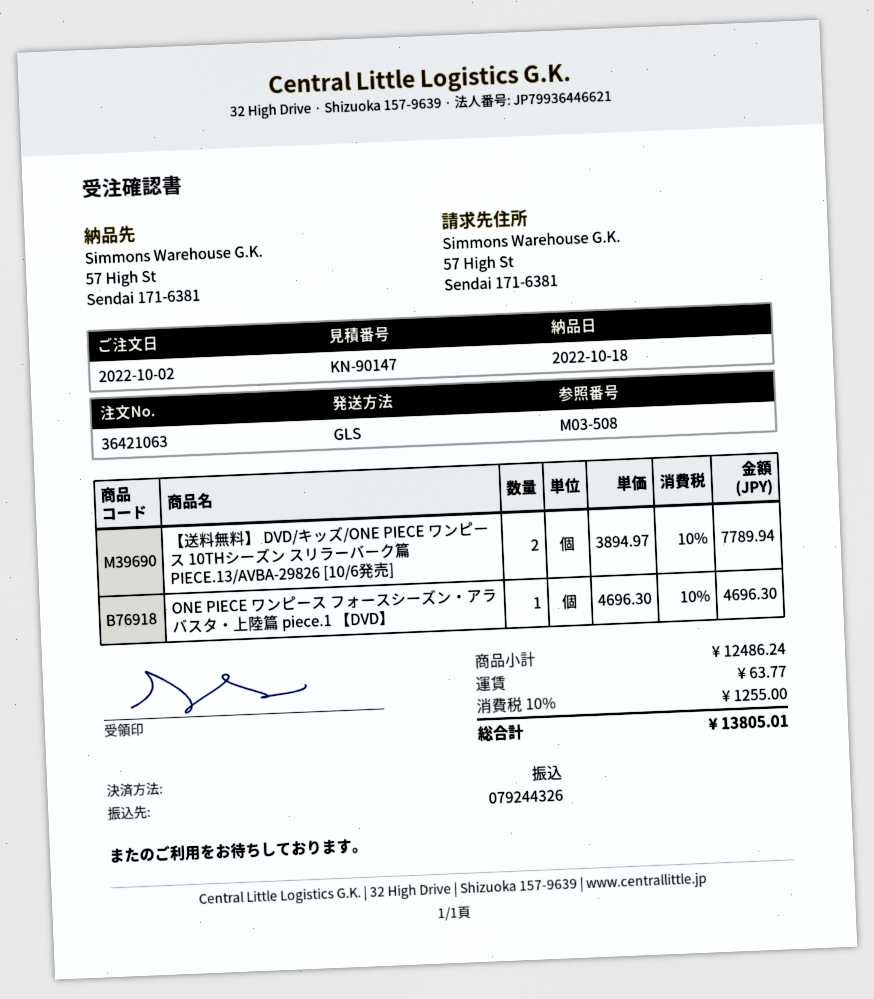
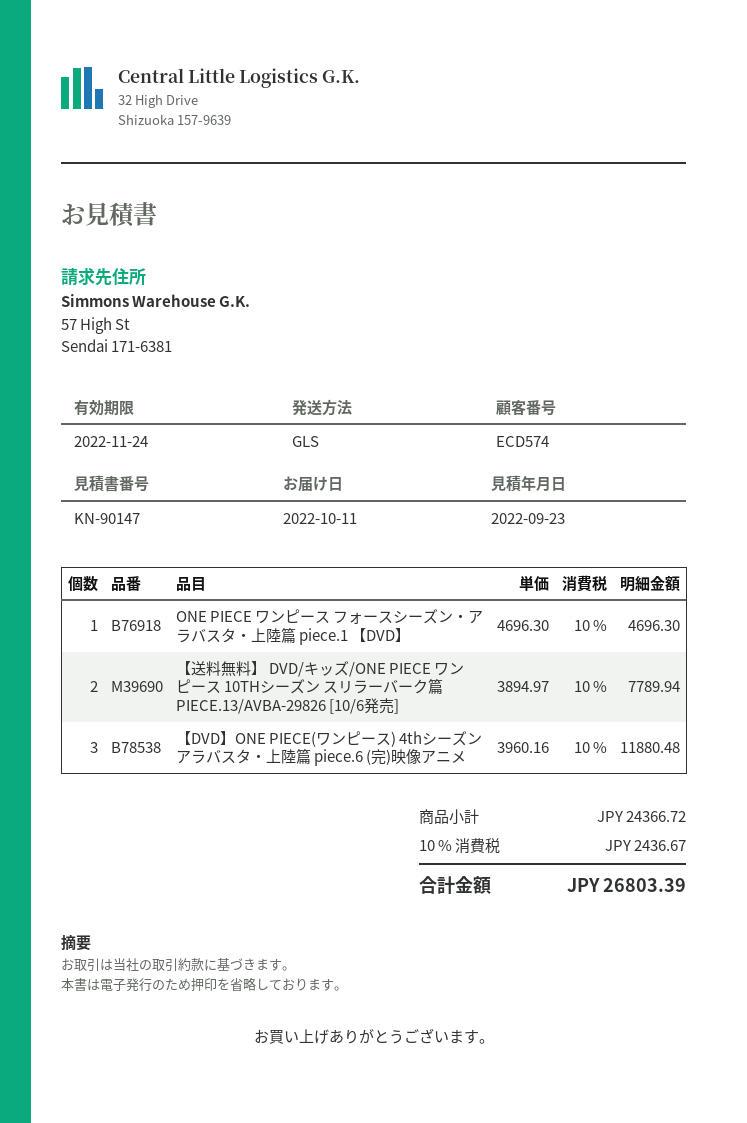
delivery date: 2022-10-18 -> 2022-10-11
【DVD】ONE PIECE(ワンピース) 4thシーズン アラバスタ・上陸篇 piece.6 (完)映像アニメ: none -> 3 x 3960.16 = 11880.48
subtotal: 12486.24 -> 24366.72
shipping: 63.77 -> none
tax: 10% = 1255.00 -> 10% = 2436.67
total: 13805.01 -> 26803.39

